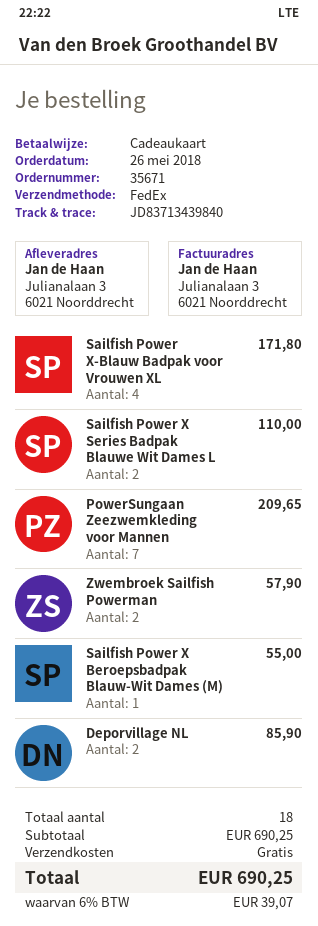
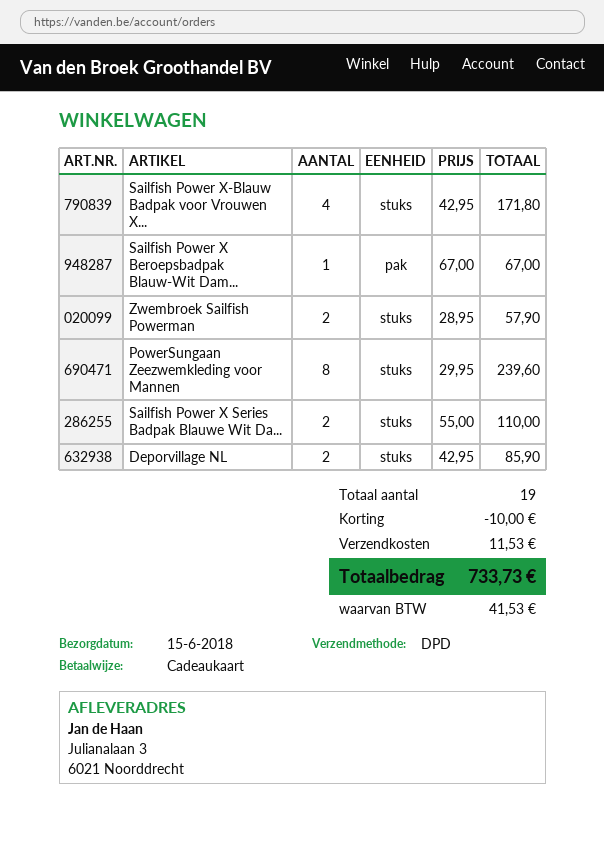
shipping method: FedEx -> DPD
PowerSungaan Zeezwemkleding voor Mannen: 7 for 209.65 -> 8 for 239.60
Sailfish Power X Beroepsbadpak Blauw-Wit Dames (M): 1 for 55.00 -> 1 for 67.00
total quantity: 18 -> 19
discount: none -> 10.00
shipping: 0.00 -> 11.53
tax: 39.07 -> 41.53
total: 690.25 -> 733.73

